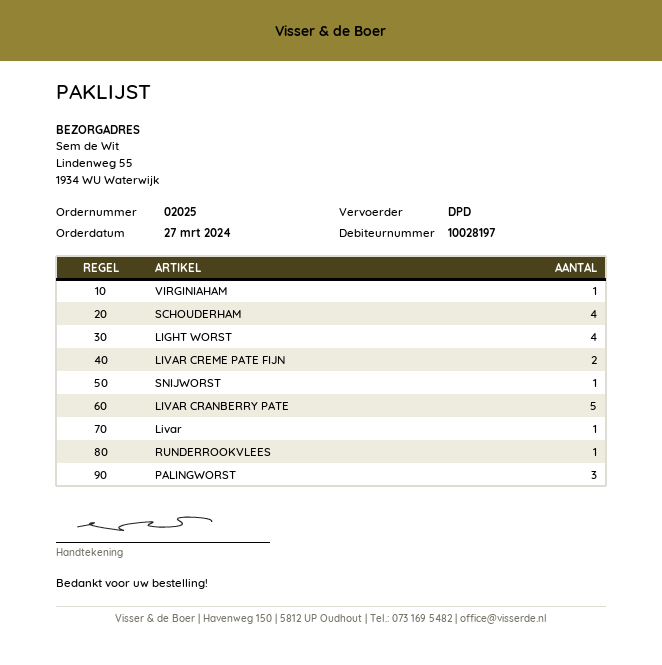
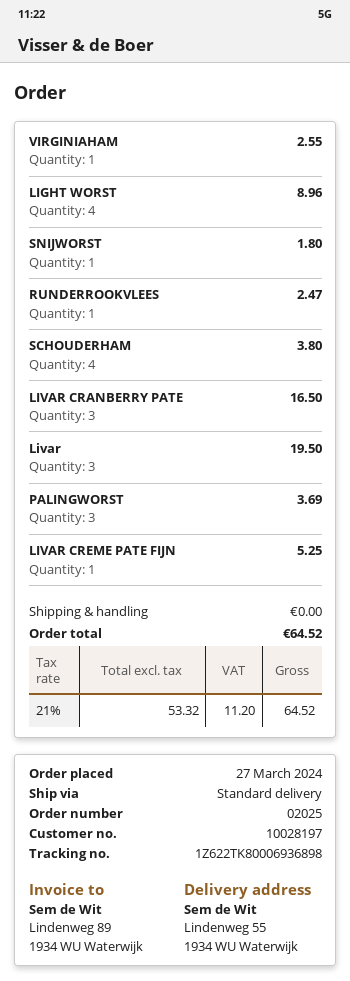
shipping method: DPD -> standard
LIVAR CREME PATE FIJN: 2 -> 1
LIVAR CRANBERRY PATE: 5 -> 3
Livar: 1 -> 3

